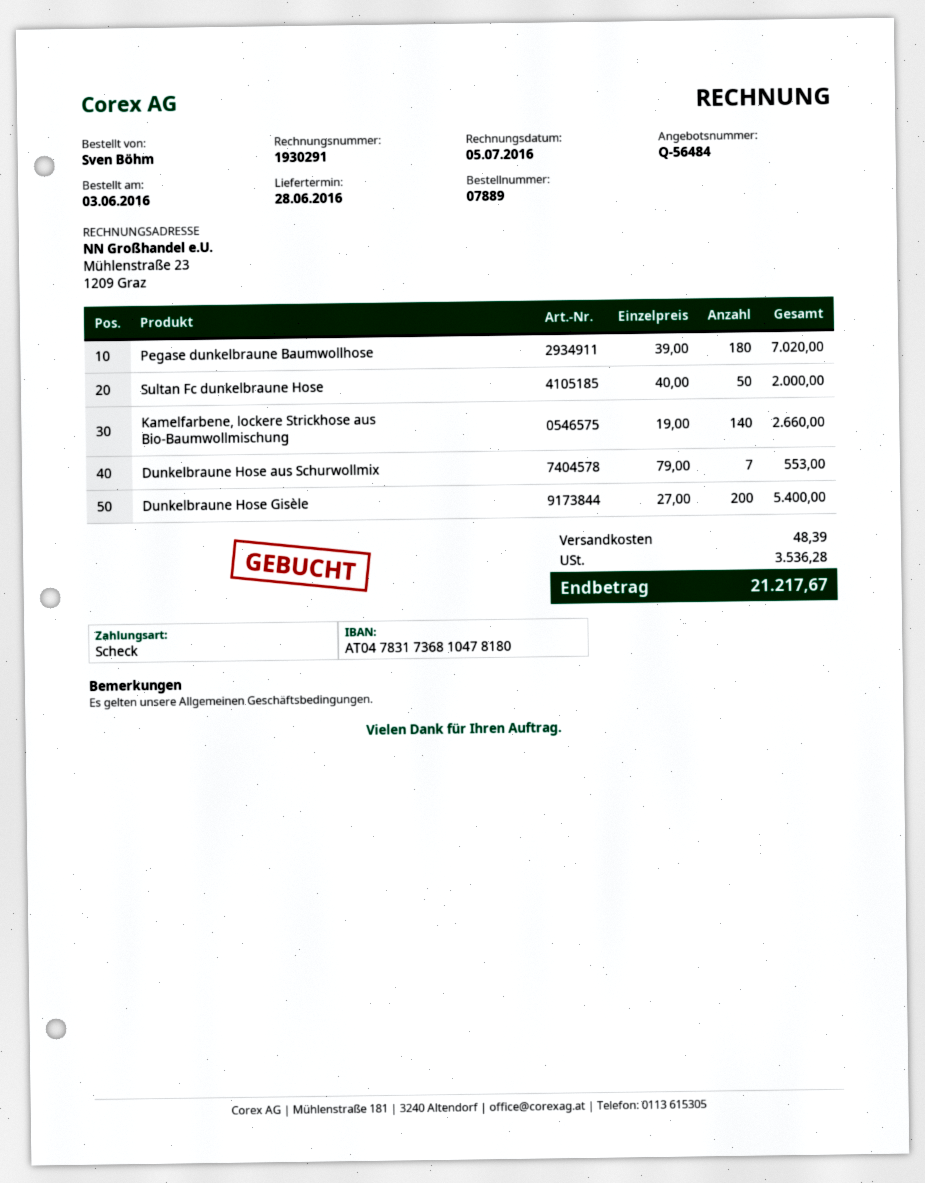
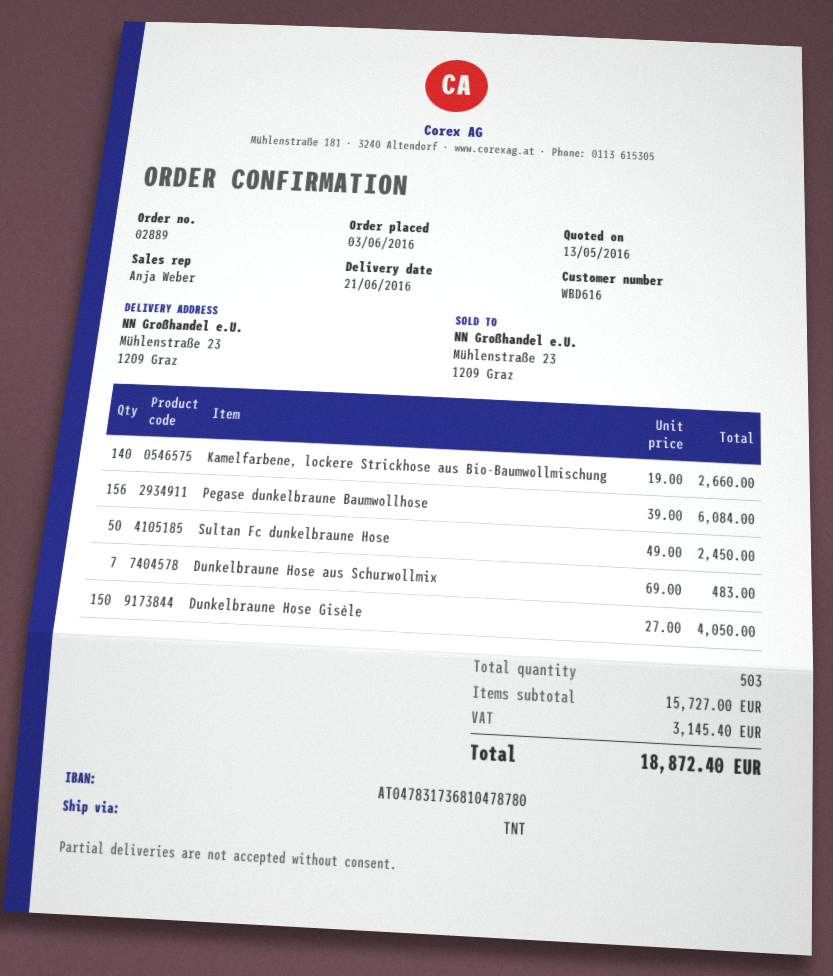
order number: 07889 -> 02889
delivery date: 2016-06-28 -> 2016-06-21
bank account: AT047831736810478180 -> AT047831736810478780
Pegase dunkelbraune Baumwollhose: 180 x 39.00 = 7020.00 -> 156 x 39.00 = 6084.00
Sultan Fc dunkelbraune Hose: 50 x 40.00 = 2000.00 -> 50 x 49.00 = 2450.00
Dunkelbraune Hose aus Schurwollmix: 7 x 79.00 = 553.00 -> 7 x 69.00 = 483.00
Dunkelbraune Hose Gisèle: 200 x 27.00 = 5400.00 -> 150 x 27.00 = 4050.00
shipping: 48.39 -> none
tax: 3536.28 -> 3145.40
total: 21217.67 -> 18872.40

